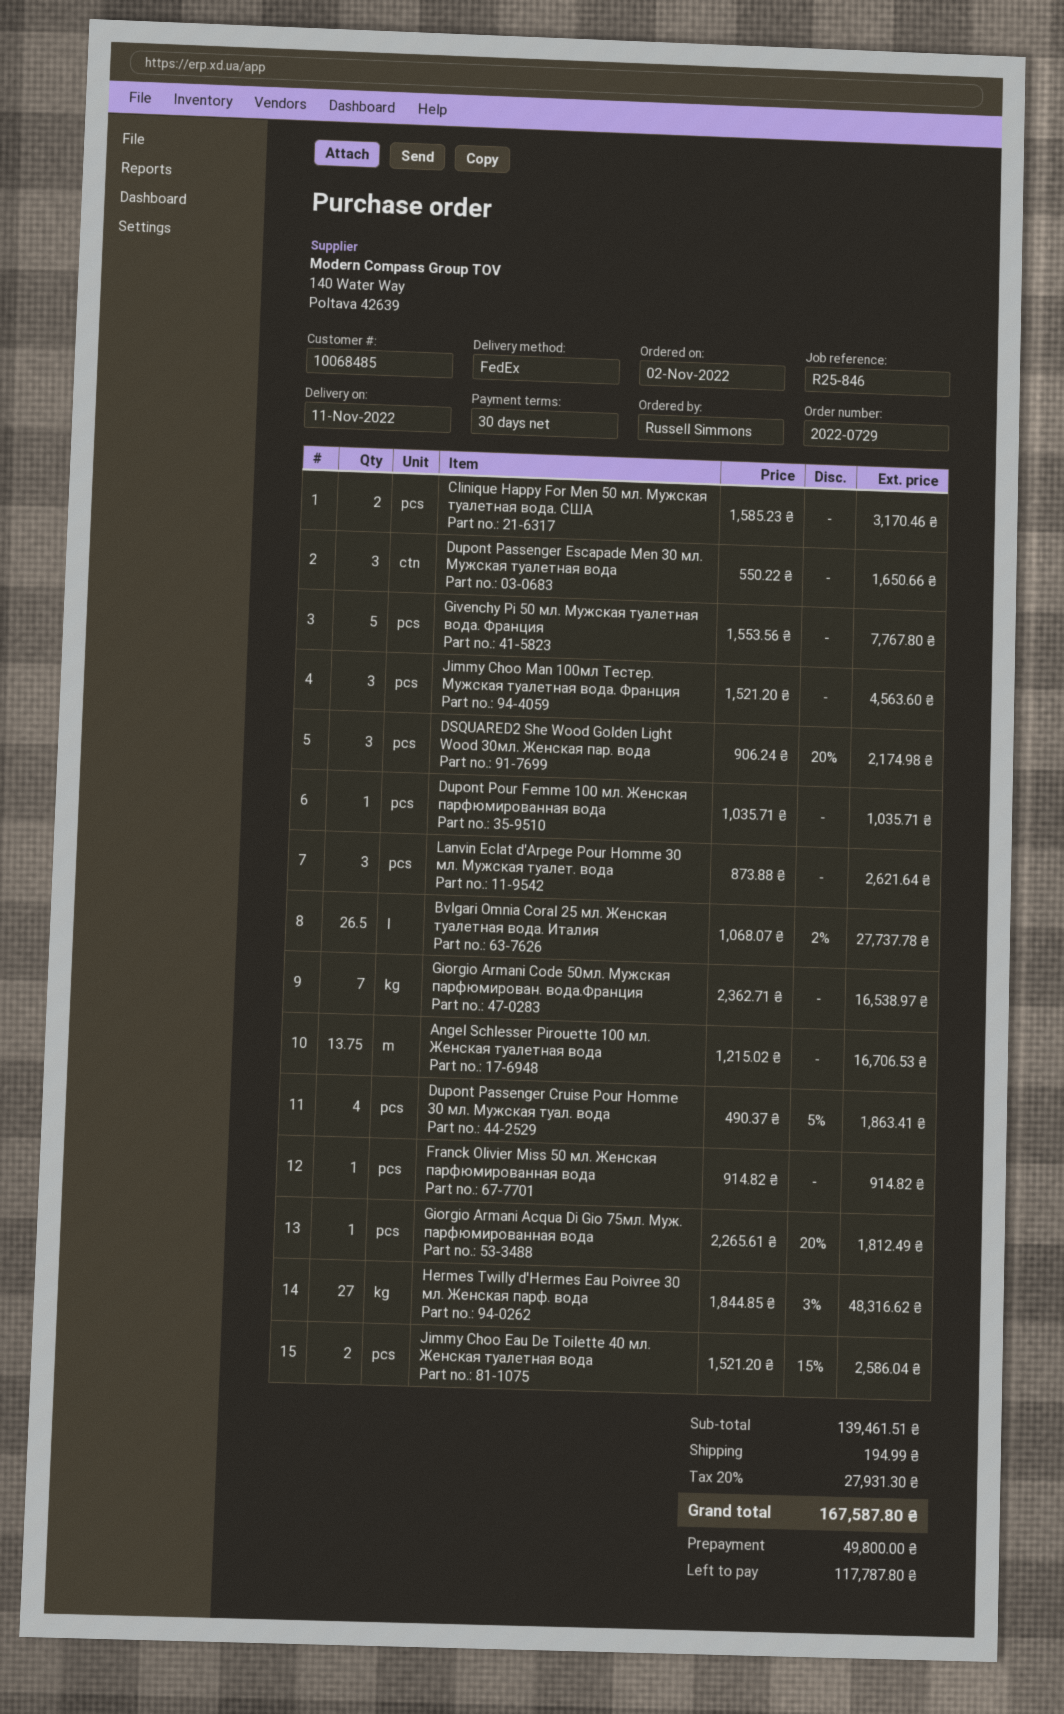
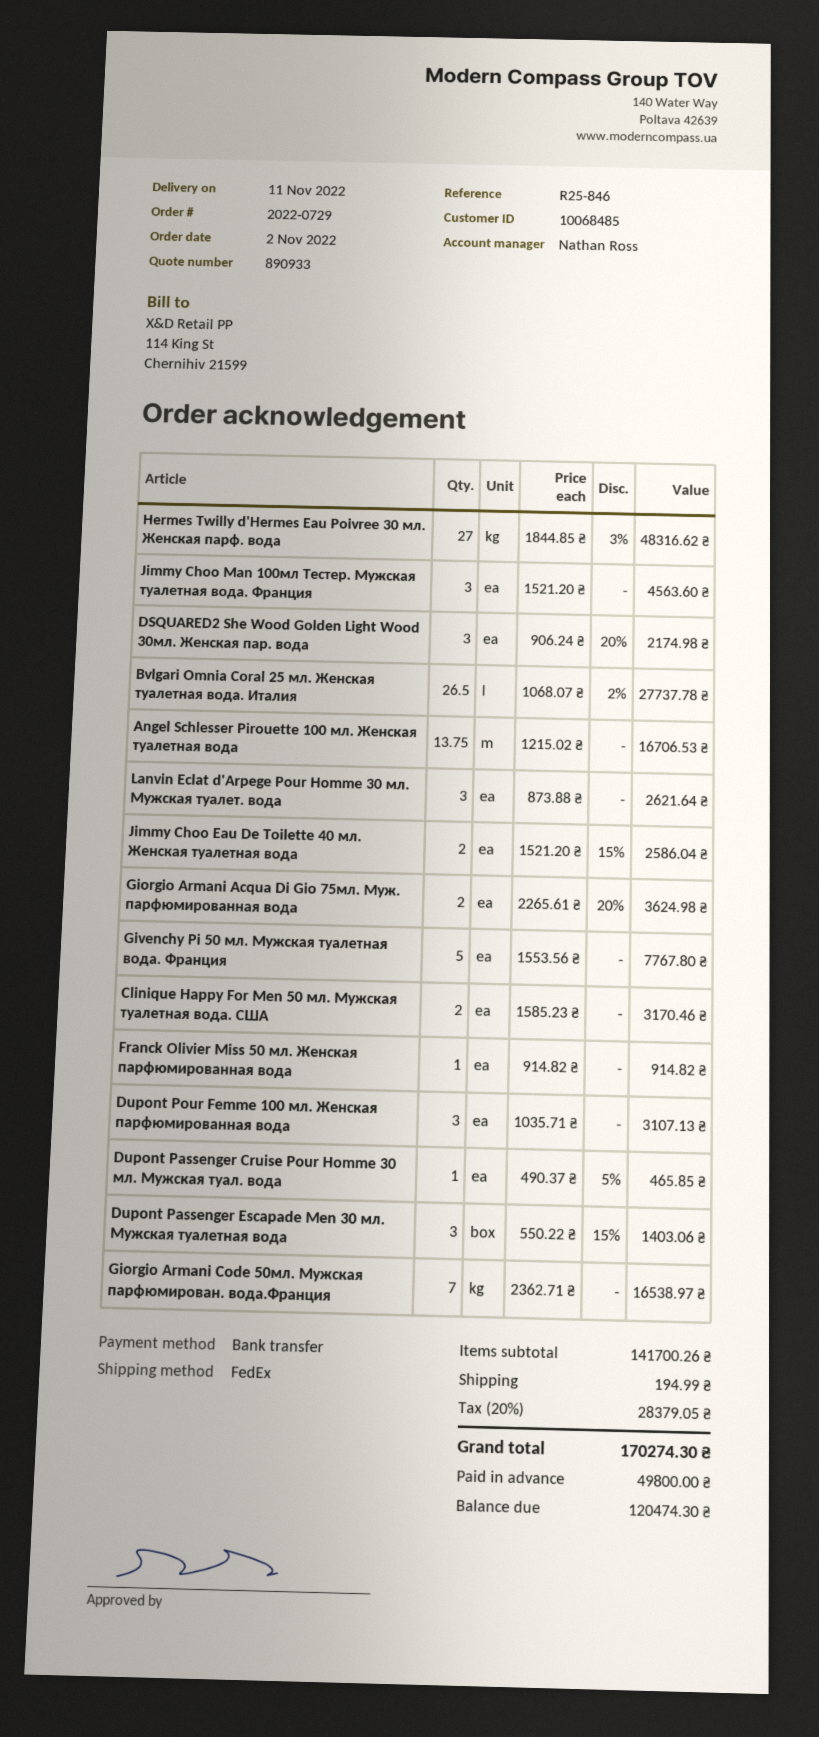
Dupont Passenger Escapade Men 30 мл. Мужская туалетная вода: 3 x 550.22 = 1650.66 -> 3 x 550.22 - 15% = 1403.06
Dupont Pour Femme 100 мл. Женская парфюмированная вода: 1 x 1035.71 = 1035.71 -> 3 x 1035.71 = 3107.13
Dupont Passenger Cruise Pour Homme 30 мл. Мужская туал. вода: 4 x 490.37 - 5% = 1863.41 -> 1 x 490.37 - 5% = 465.85
Giorgio Armani Acqua Di Gio 75мл. Муж. парфюмированная вода: 1 x 2265.61 - 20% = 1812.49 -> 2 x 2265.61 - 20% = 3624.98
subtotal: 139461.51 -> 141700.26
tax: 20% = 27931.30 -> 20% = 28379.05
total: 167587.80 -> 170274.30
balance: 117787.80 -> 120474.30

